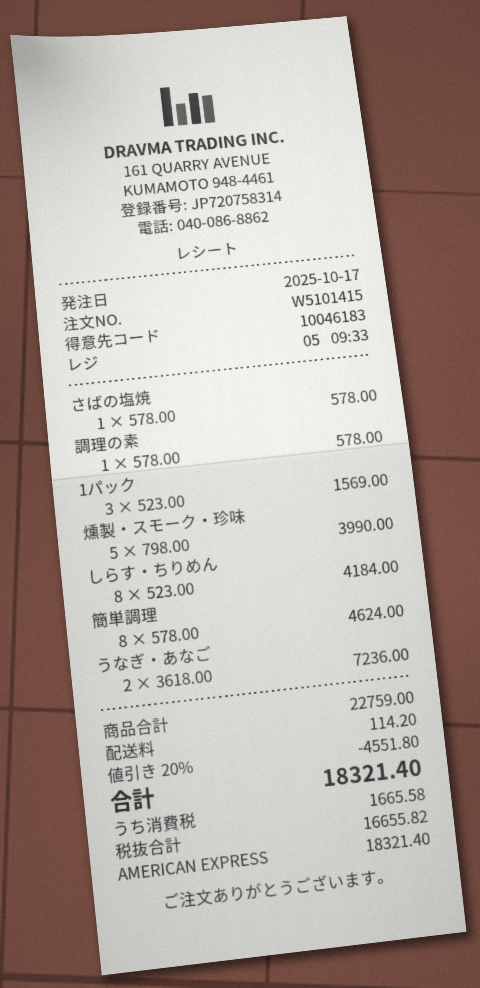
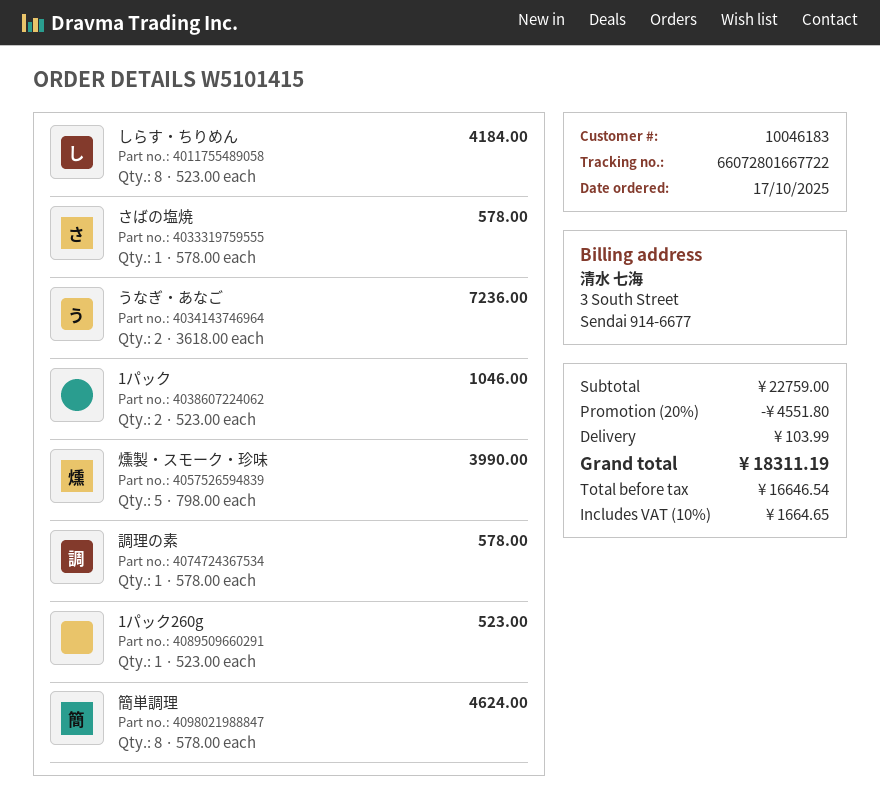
1パック: 3 x 523.00 = 1569.00 -> 2 x 523.00 = 1046.00
1パック260g: none -> 1 x 523.00 = 523.00
shipping: 114.20 -> 103.99
net: 16655.82 -> 16646.54
tax: 1665.58 -> 1664.65
total: 18321.40 -> 18311.19

